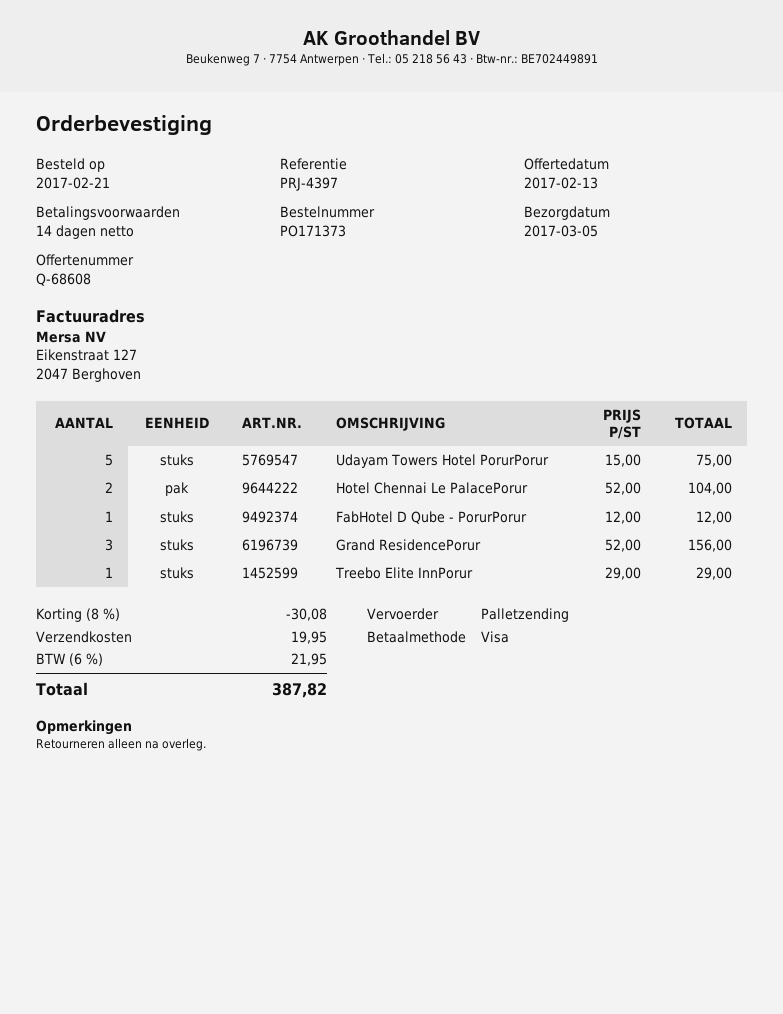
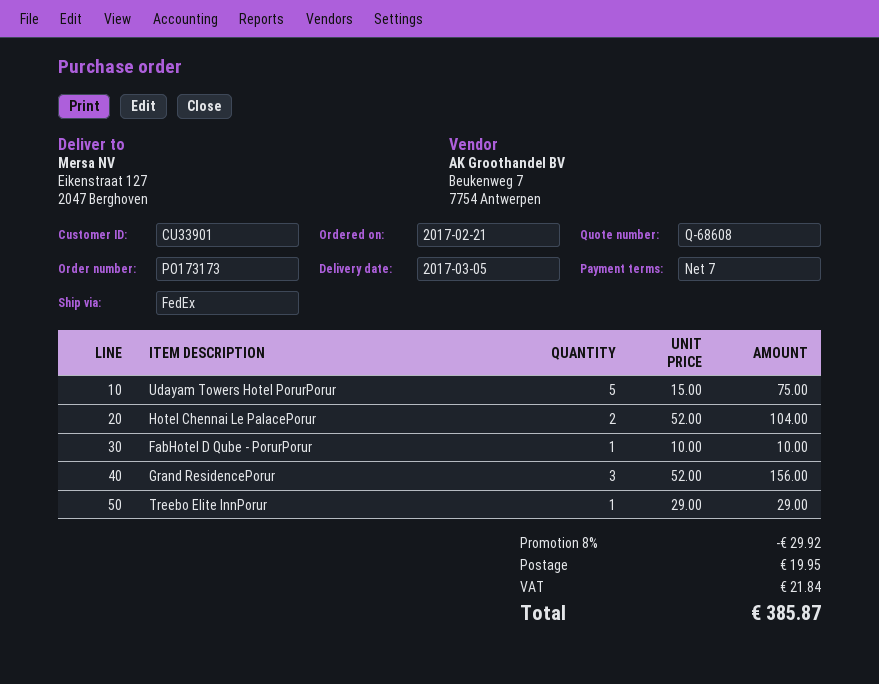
order number: PO171373 -> PO173173
payment terms: 14 days -> 7 days
shipping method: pallet freight -> FedEx
FabHotel D Qube - PorurPorur: 1 x 12.00 = 12.00 -> 1 x 10.00 = 10.00
discount: 8% = 30.08 -> 8% = 29.92
tax: 21.95 -> 21.84
total: 387.82 -> 385.87

